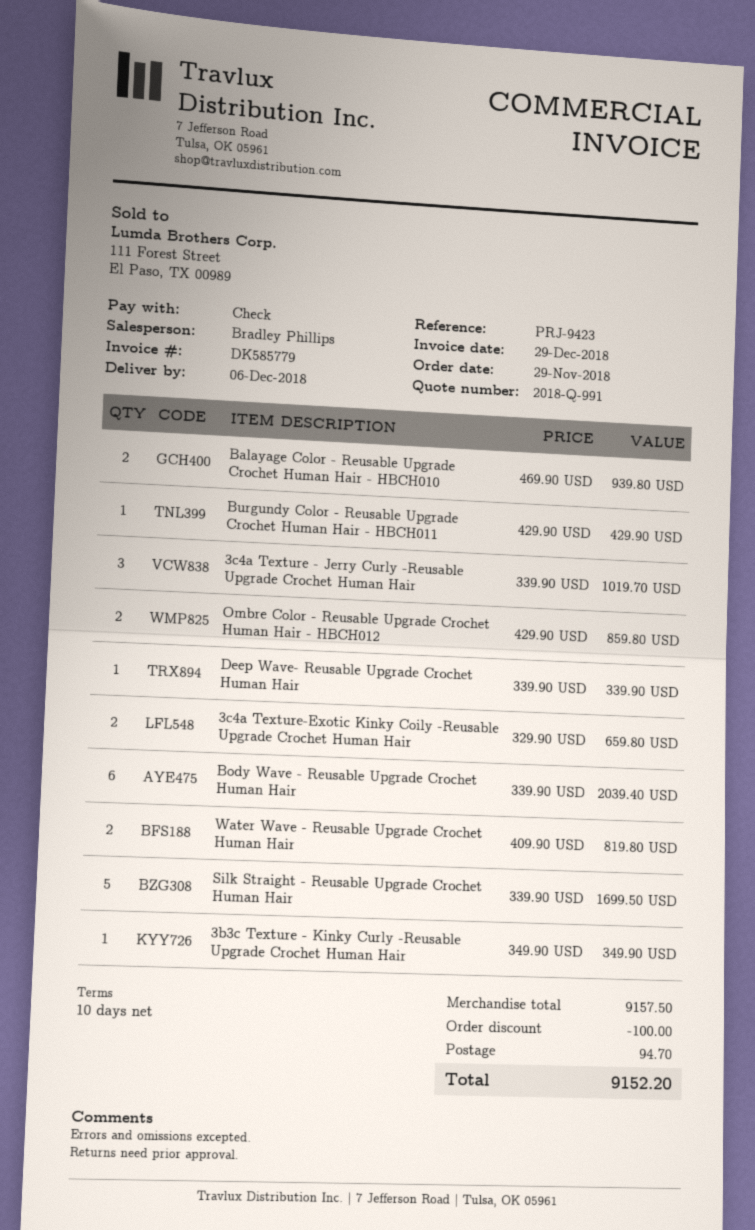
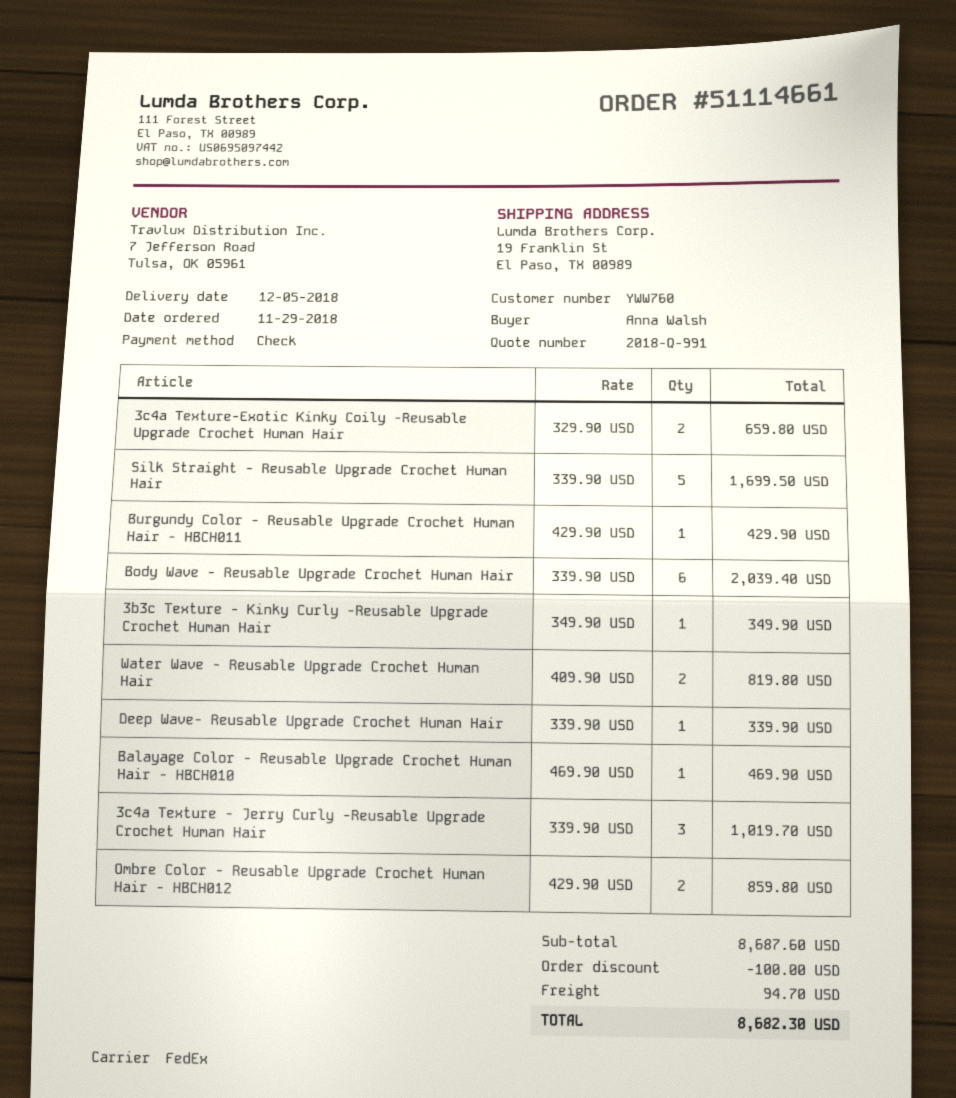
delivery date: 2018-12-06 -> 2018-12-05
Balayage Color - Reusable Upgrade Crochet Human Hair - HBCH010: 2 x 469.90 = 939.80 -> 1 x 469.90 = 469.90
subtotal: 9157.50 -> 8687.60
total: 9152.20 -> 8682.30

